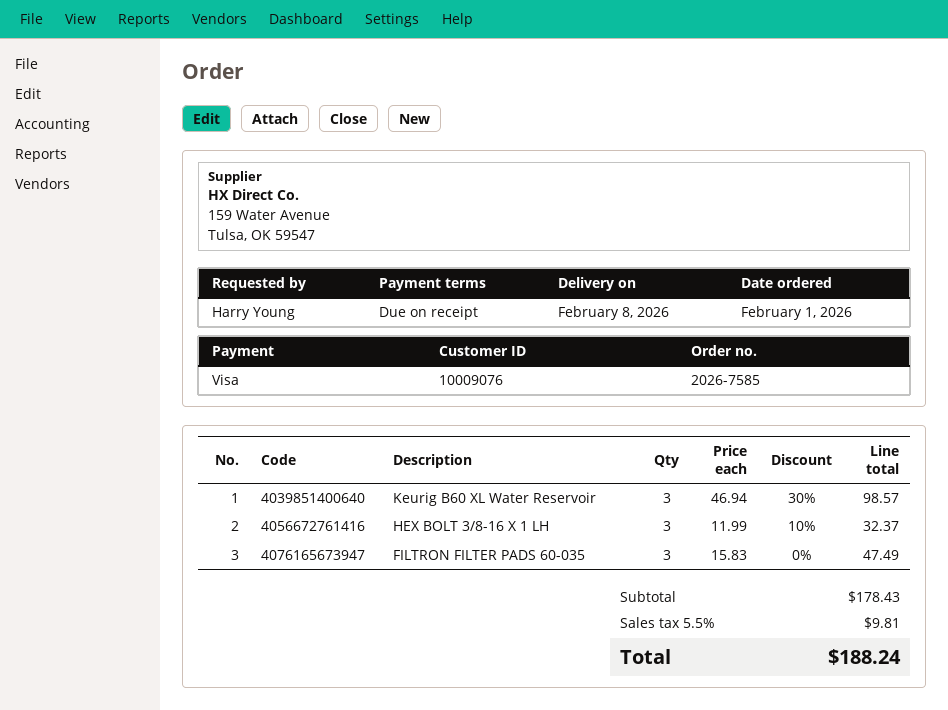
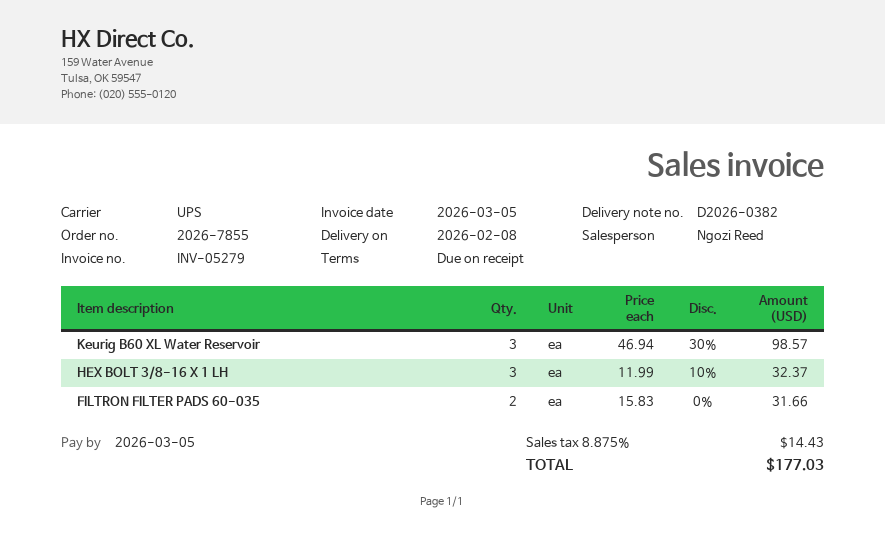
order number: 2026-7585 -> 2026-7855
FILTRON FILTER PADS 60-035: 3 x 15.83 = 47.49 -> 2 x 15.83 = 31.66
tax: 5.5% = 9.81 -> 8.875% = 14.43
total: 188.24 -> 177.03

